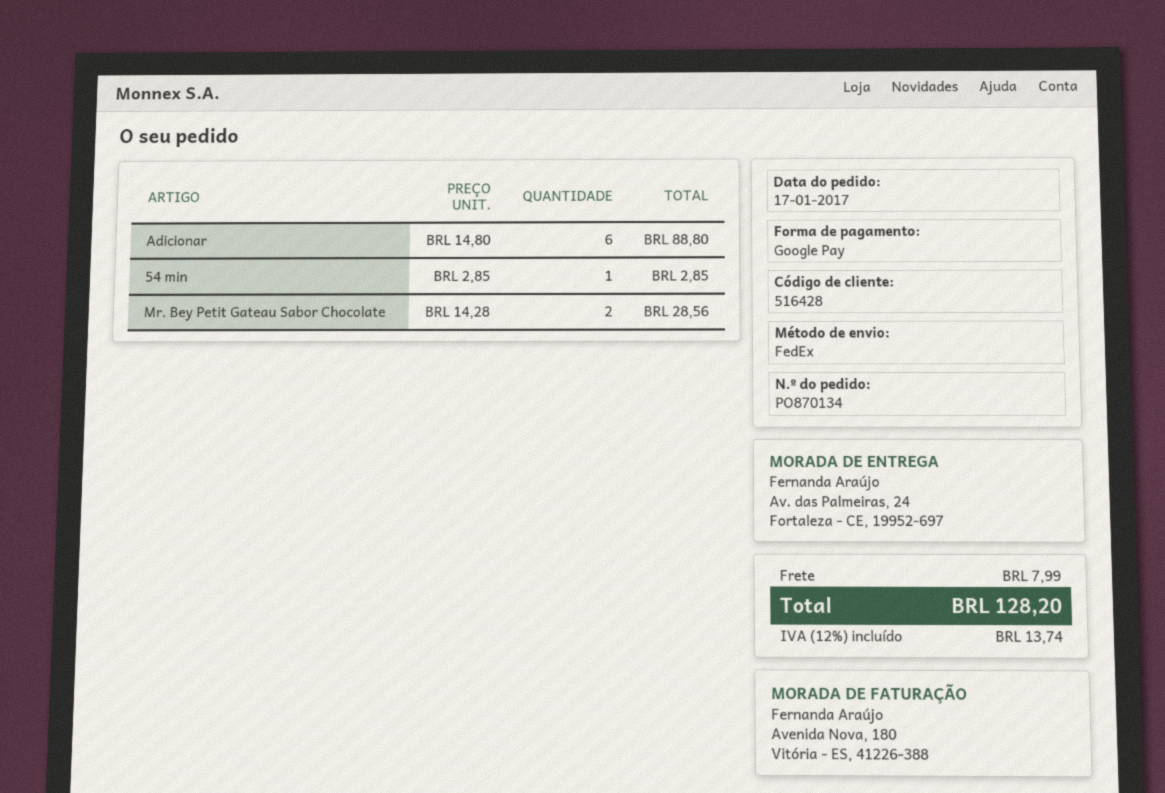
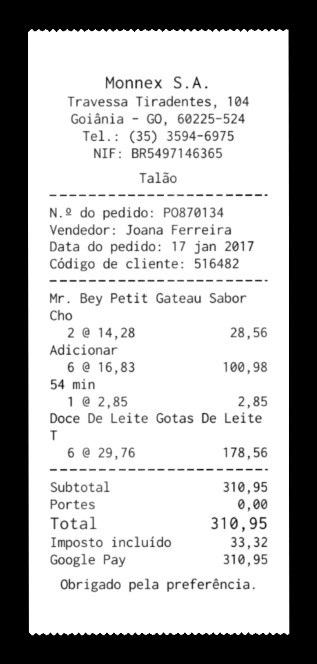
customer number: 516428 -> 516482
Adicionar: 6 x 14.80 = 88.80 -> 6 x 16.83 = 100.98
Doce De Leite Gotas De Leite T: none -> 6 x 29.76 = 178.56
shipping: 7.99 -> 0.00
tax: 13.74 -> 33.32
total: 128.20 -> 310.95

